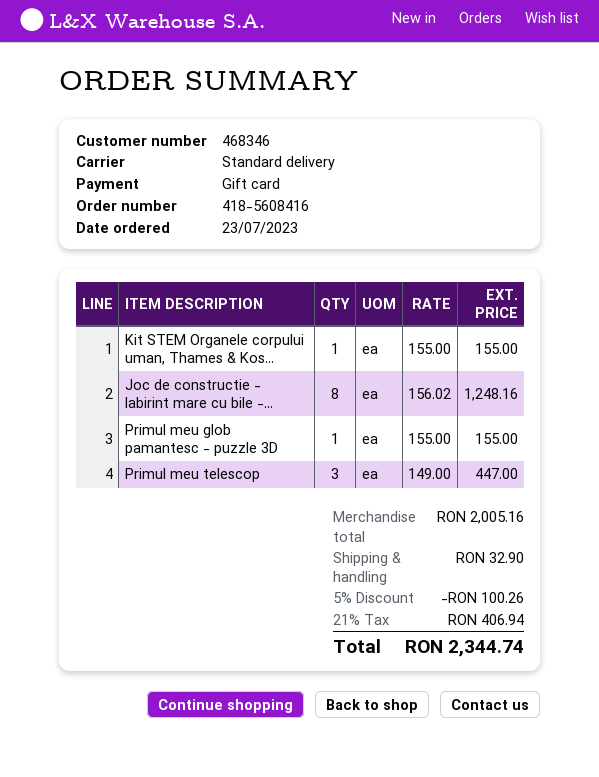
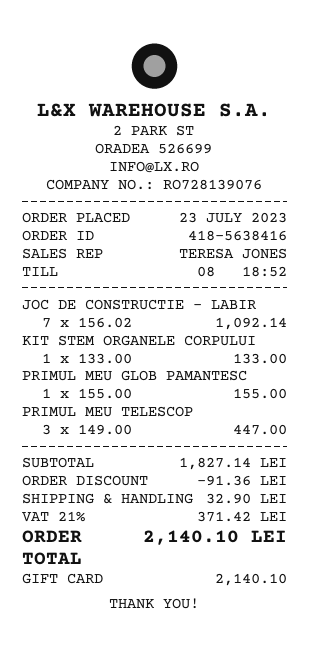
order number: 418-5608416 -> 418-5638416
Kit STEM Organele corpului uman, Thames & Kos...: 1 x 155.00 = 155.00 -> 1 x 133.00 = 133.00
Joc de constructie - labirint mare cu bile -...: 8 x 156.02 = 1248.16 -> 7 x 156.02 = 1092.14
subtotal: 2005.16 -> 1827.14
discount: 100.26 -> 91.36
tax: 21% = 406.94 -> 21% = 371.42
total: 2344.74 -> 2140.10

